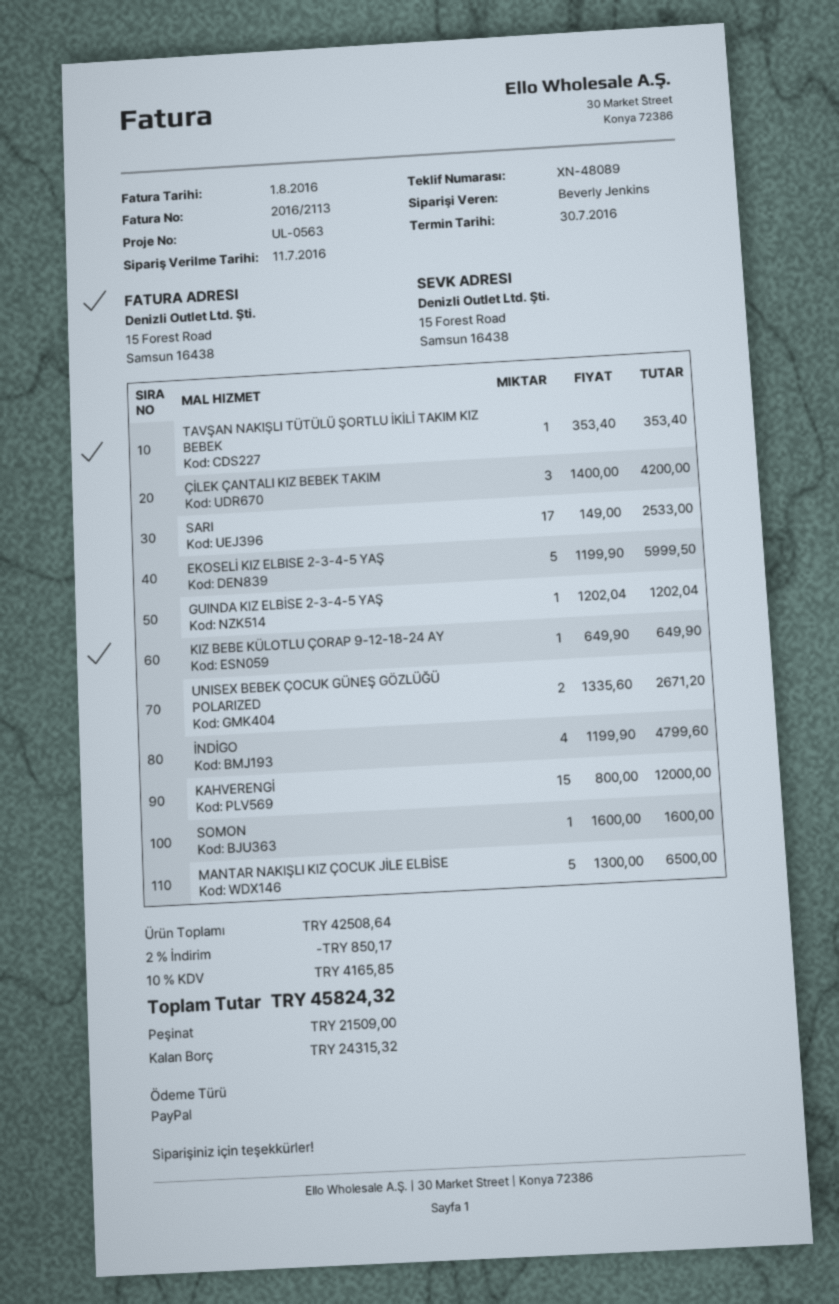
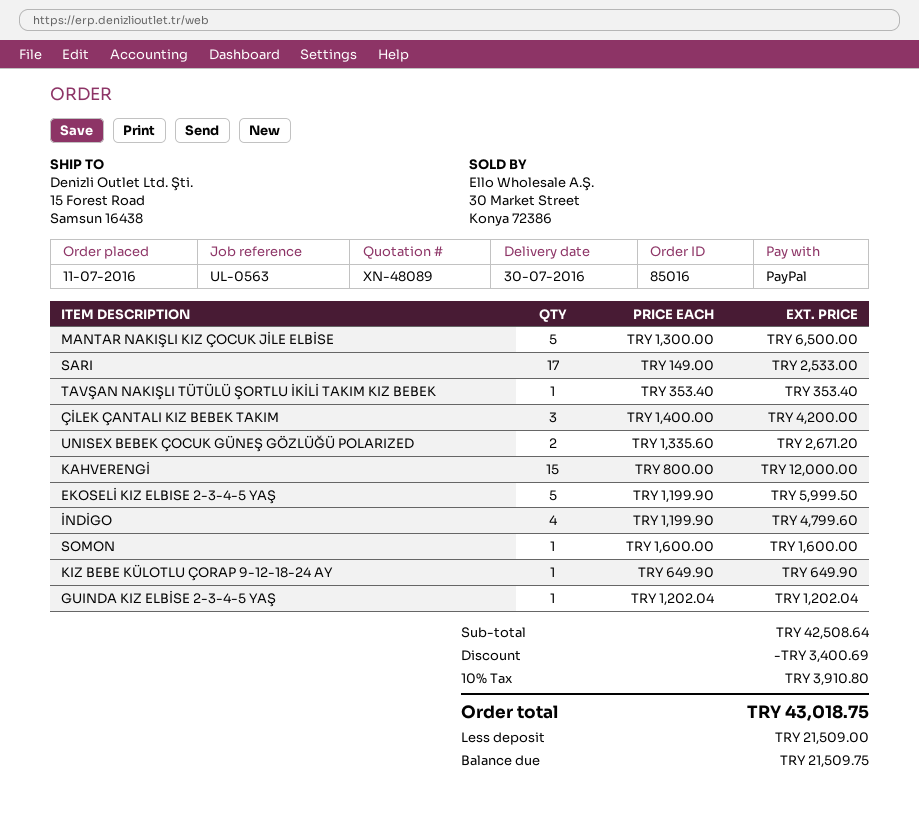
discount: 850.17 -> 3400.69
tax: 10% = 4165.85 -> 10% = 3910.80
total: 45824.32 -> 43018.75
balance: 24315.32 -> 21509.75

